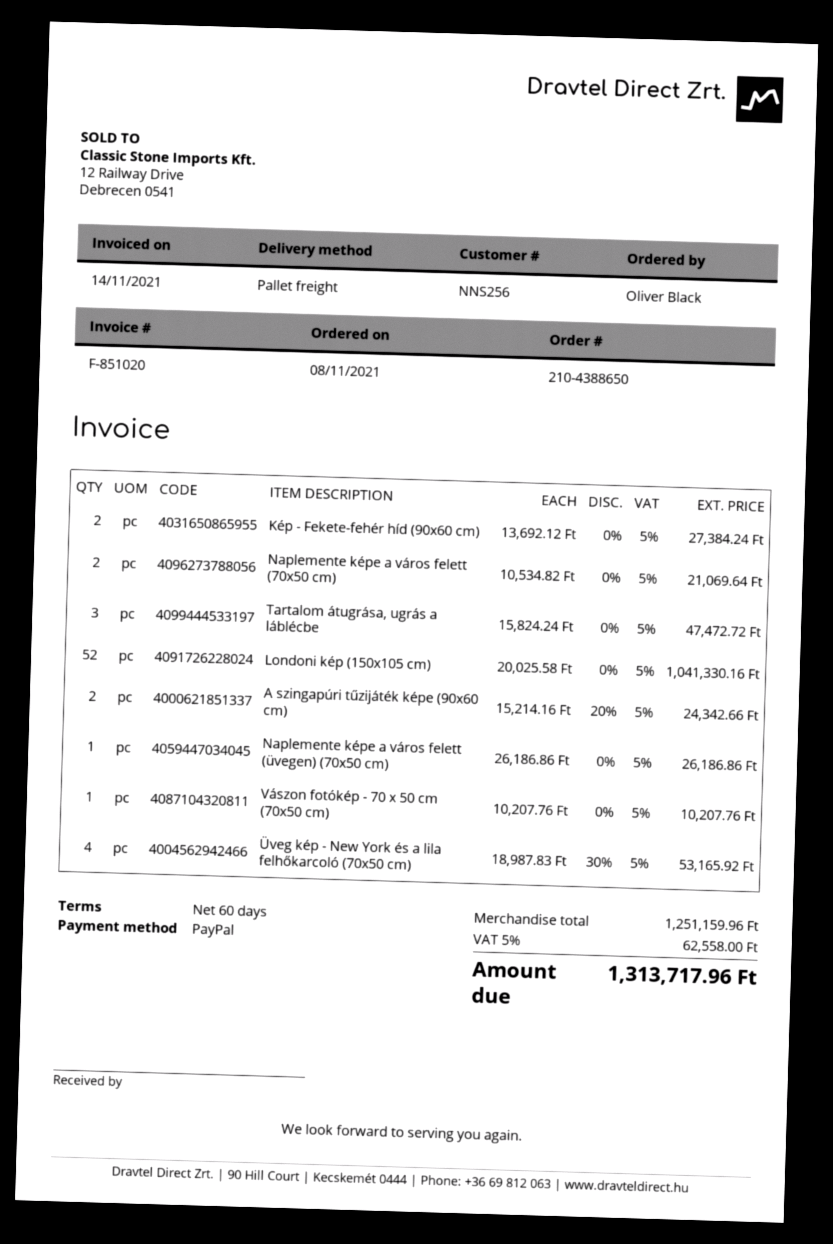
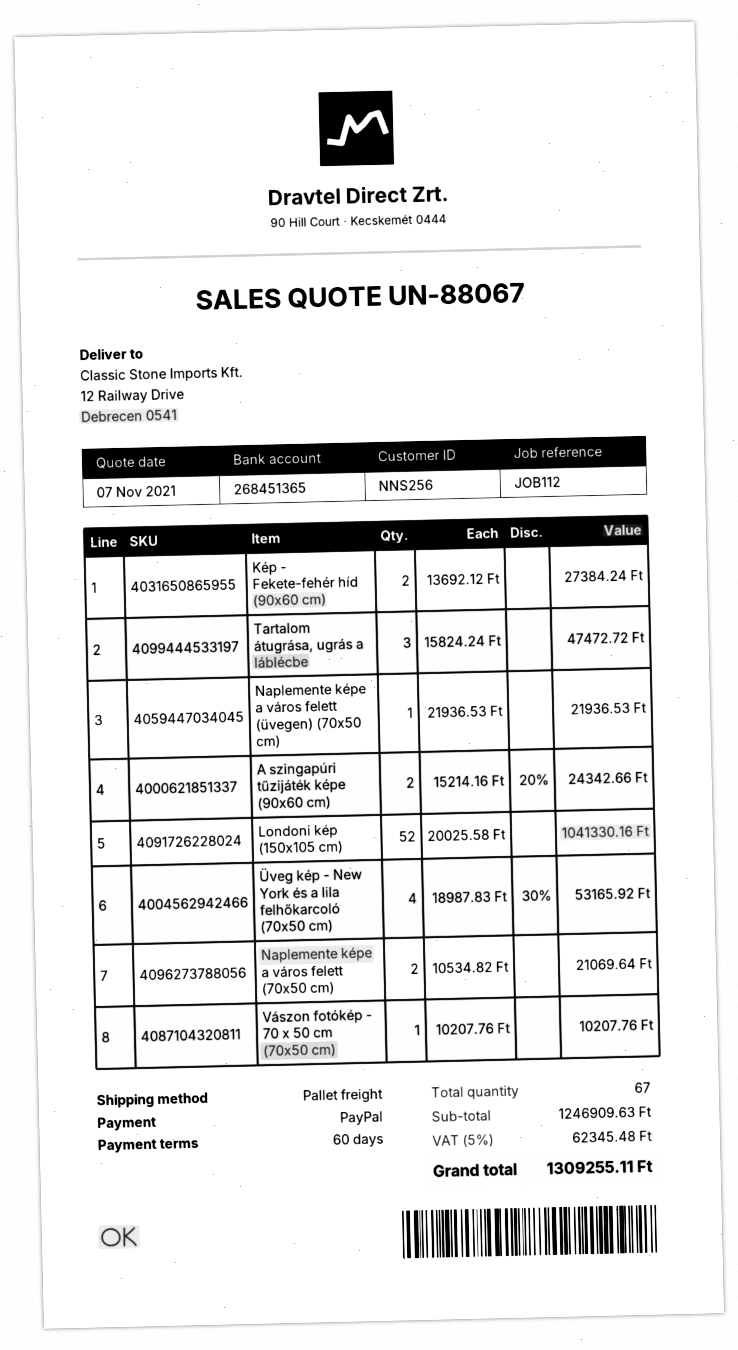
Naplemente képe a város felett (üvegen) (70x50 cm): 1 x 26186.86 = 26186.86 -> 1 x 21936.53 = 21936.53
subtotal: 1251159.96 -> 1246909.63
tax: 5% = 62558.00 -> 5% = 62345.48
total: 1313717.96 -> 1309255.11

